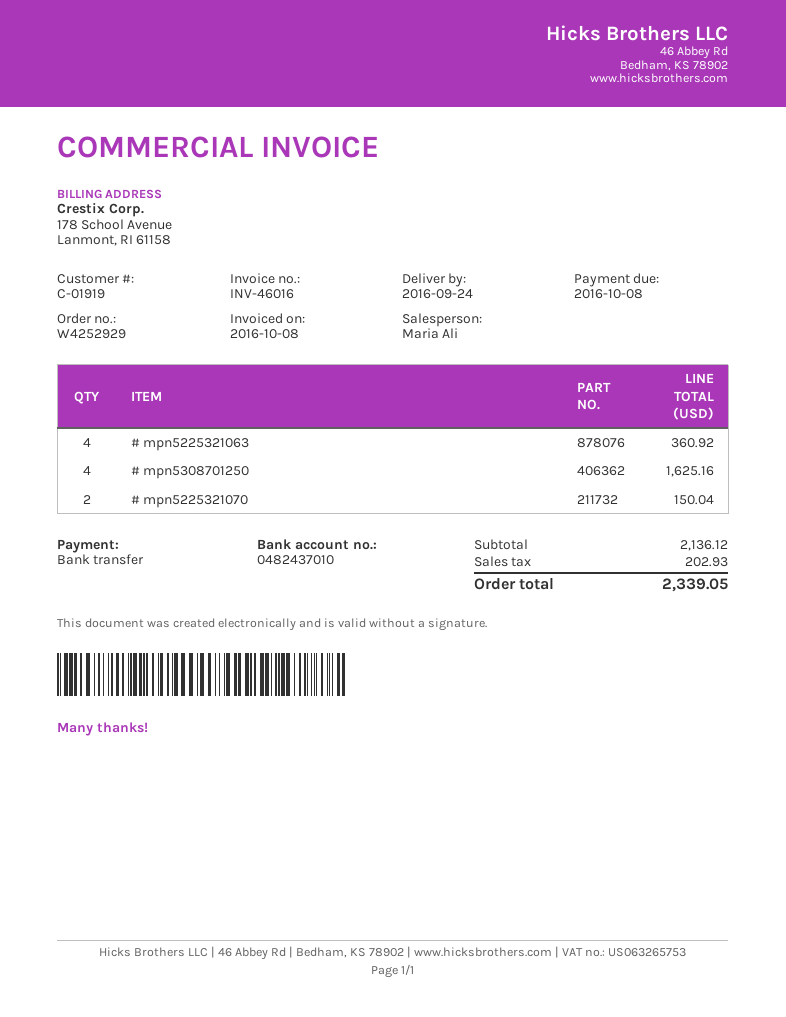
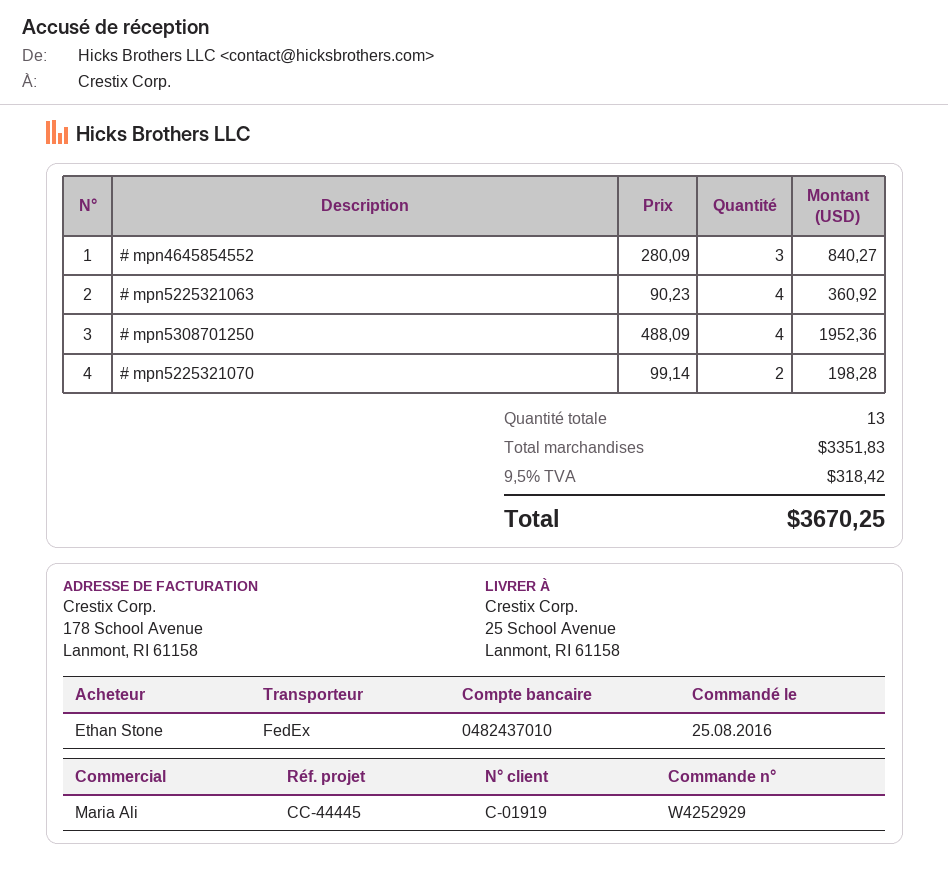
# mpn5308701250: 4 for 1625.16 -> 4 for 1952.36
# mpn5225321070: 2 for 150.04 -> 2 for 198.28
# mpn4645854552: none -> 3 for 840.27
subtotal: 2136.12 -> 3351.83
tax: 202.93 -> 318.42
total: 2339.05 -> 3670.25

